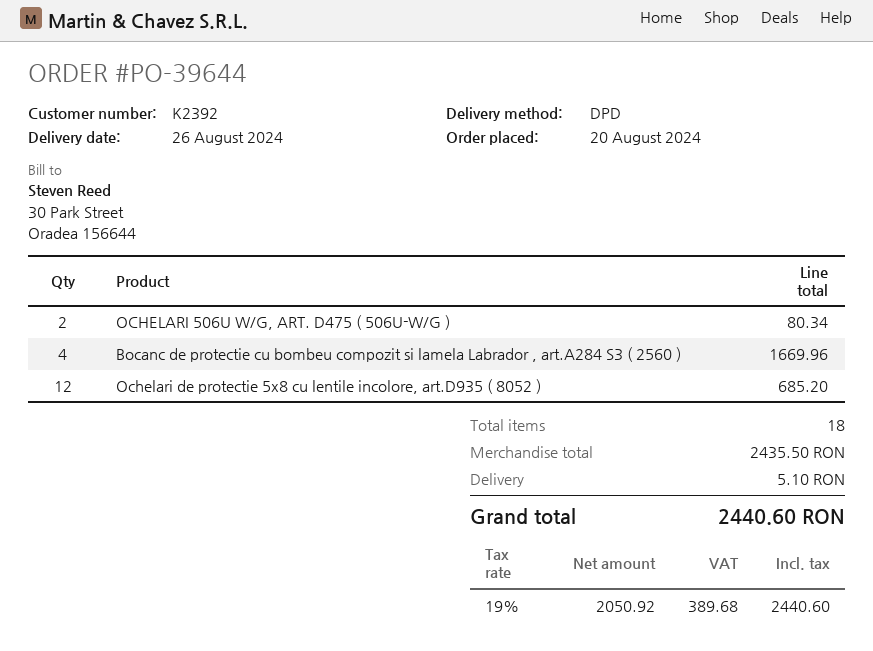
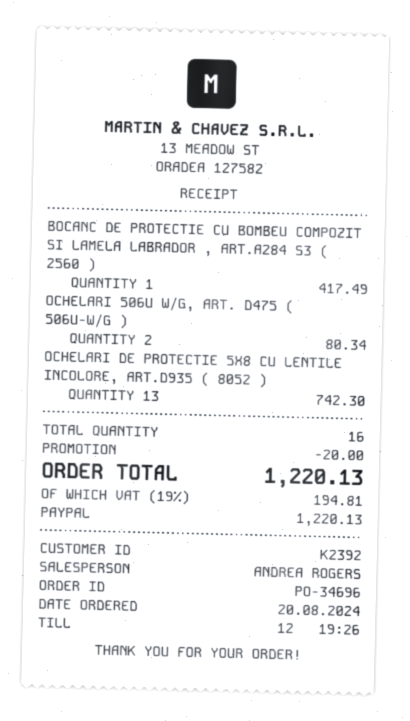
order number: PO-39644 -> PO-34696
Bocanc de protectie cu bombeu compozit si lamela Labrador , art.A284 S3 ( 2560 ): 4 for 1669.96 -> 1 for 417.49
Ochelari de protectie 5x8 cu lentile incolore, art.D935 ( 8052 ): 12 for 685.20 -> 13 for 742.30
total quantity: 18 -> 16
discount: none -> 20.00
shipping: 5.10 -> none
tax: 19% = 389.68 -> 19% = 194.81
total: 2440.60 -> 1220.13

